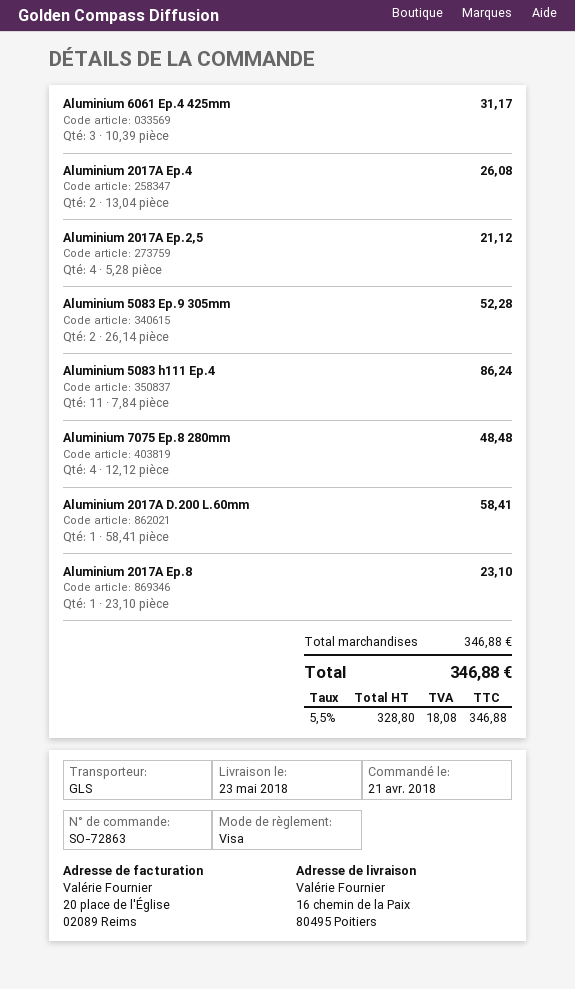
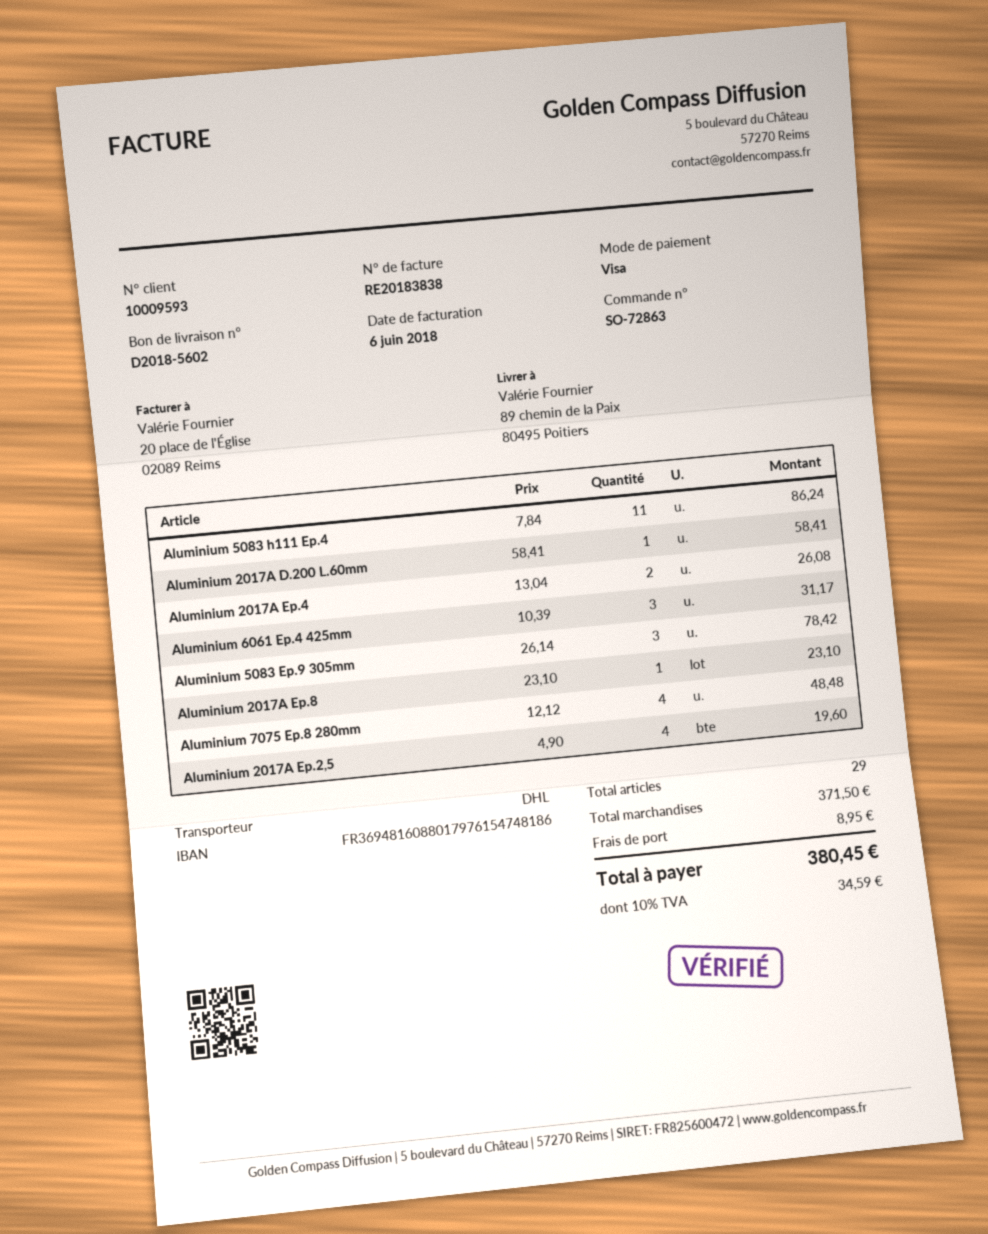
shipping method: GLS -> DHL
ship to: 16 chemin de la Paix, 80495 Poitiers -> 89 chemin de la Paix, 80495 Poitiers
Aluminium 2017A Ep.2,5: 4 x 5.28 = 21.12 -> 4 x 4.90 = 19.60
Aluminium 5083 Ep.9 305mm: 2 x 26.14 = 52.28 -> 3 x 26.14 = 78.42
subtotal: 346.88 -> 371.50
shipping: none -> 8.95
tax: 5.5% = 18.08 -> 10% = 34.59
total: 346.88 -> 380.45

